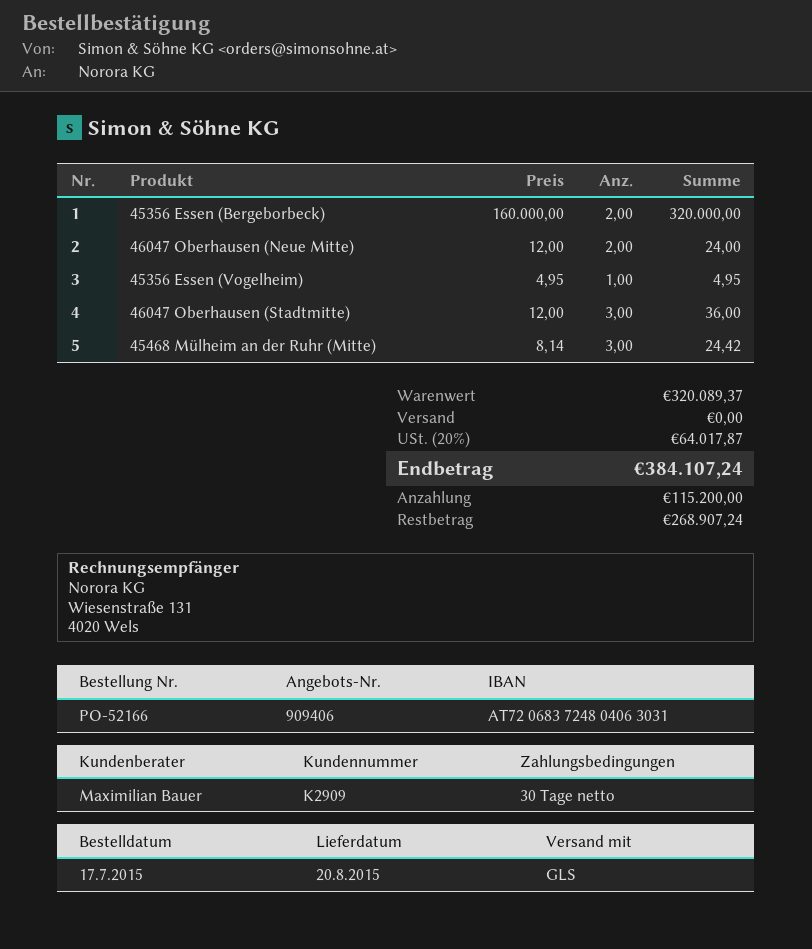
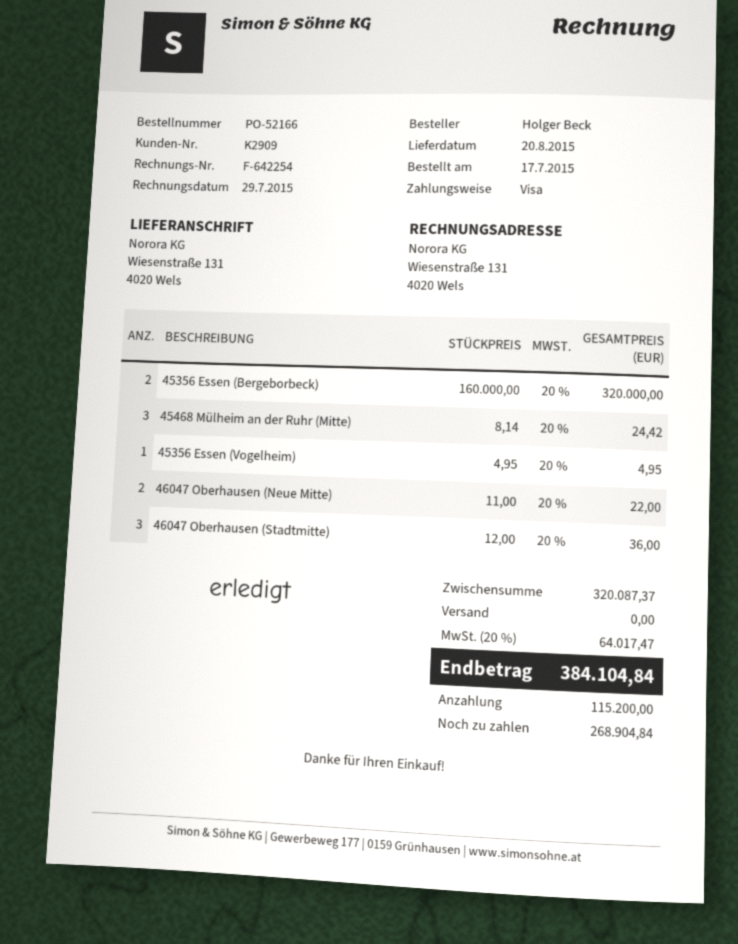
46047 Oberhausen (Neue Mitte): 2 x 12.00 = 24.00 -> 2 x 11.00 = 22.00
subtotal: 320089.37 -> 320087.37
tax: 20% = 64017.87 -> 20% = 64017.47
total: 384107.24 -> 384104.84
balance: 268907.24 -> 268904.84

